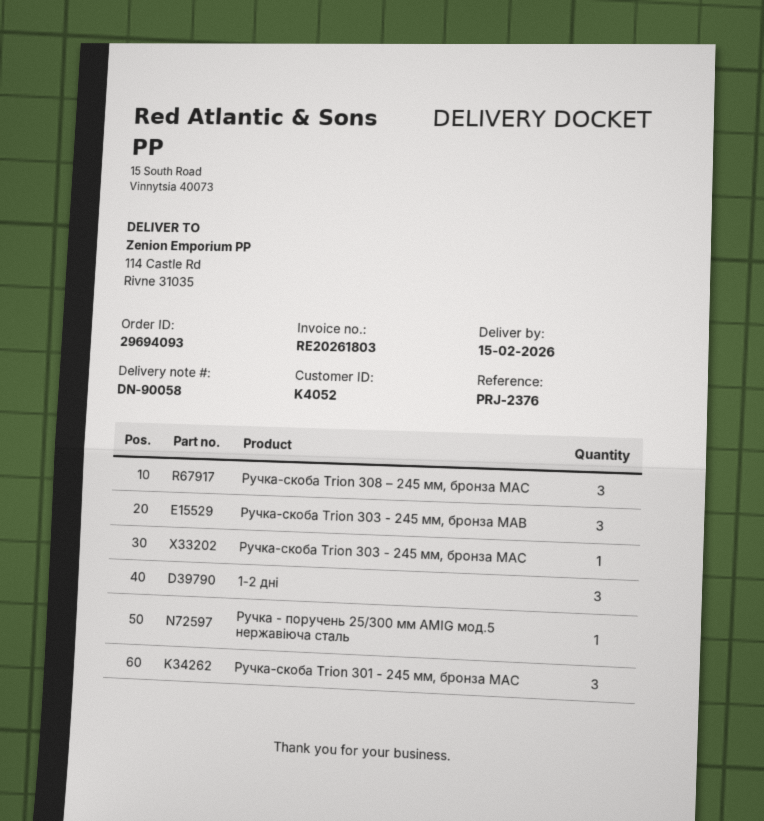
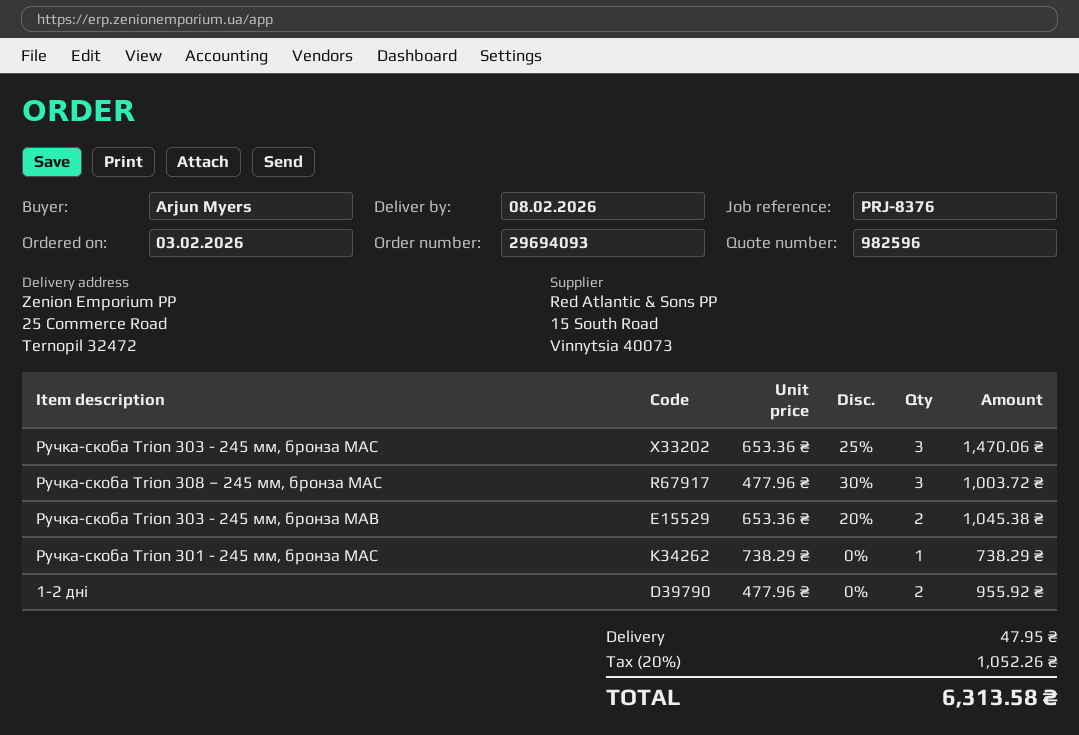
delivery date: 2026-02-15 -> 2026-02-08
reference: PRJ-2376 -> PRJ-8376
ship to: 114 Castle Rd, Rivne 31035 -> 25 Commerce Road, Ternopil 32472
Ручка-скоба Trion 303 - 245 мм, бронза MAB: 3 -> 2
Ручка-скоба Trion 303 - 245 мм, бронза MAC: 1 -> 3
1-2 дні: 3 -> 2
Ручка - поручень 25/300 мм AMIG мод.5 нержавіюча сталь: 1 -> none
Ручка-скоба Trion 301 - 245 мм, бронза MAC: 3 -> 1

